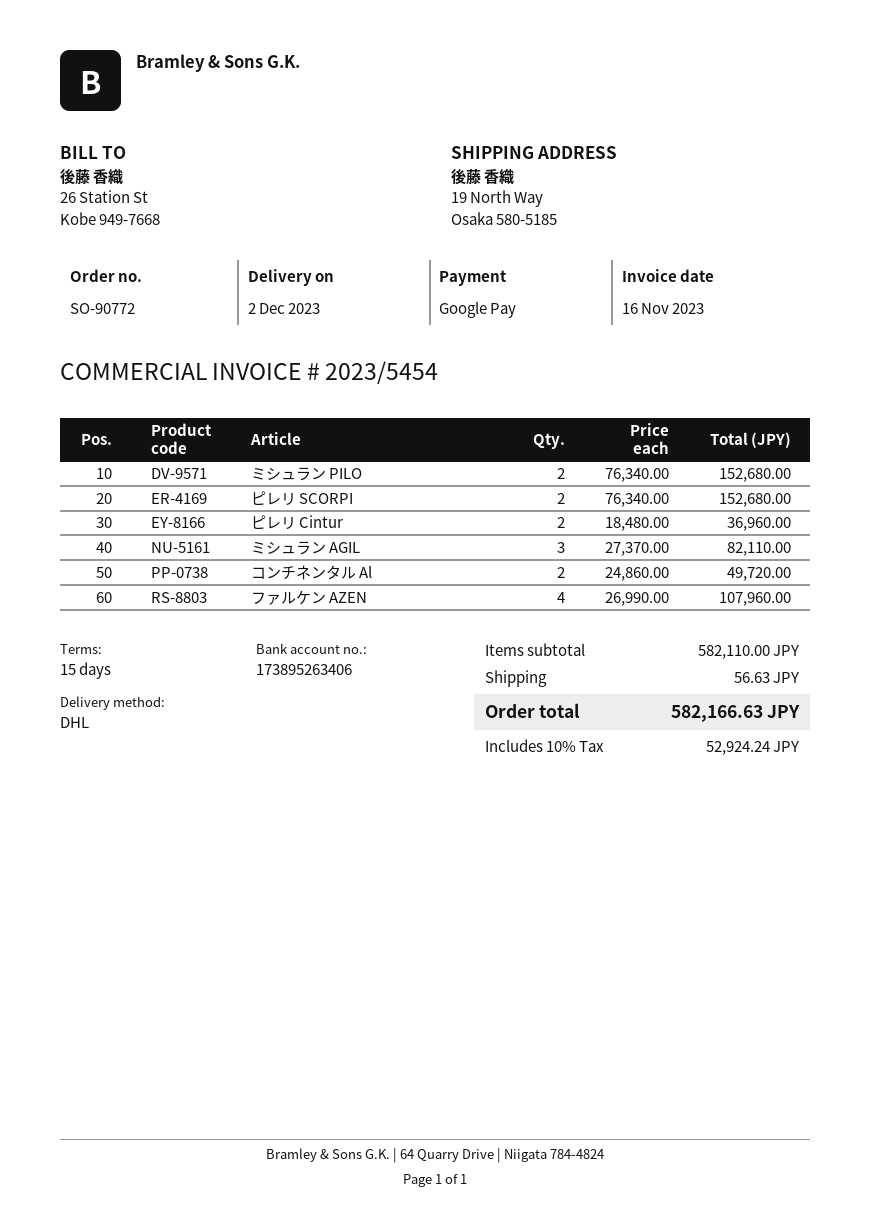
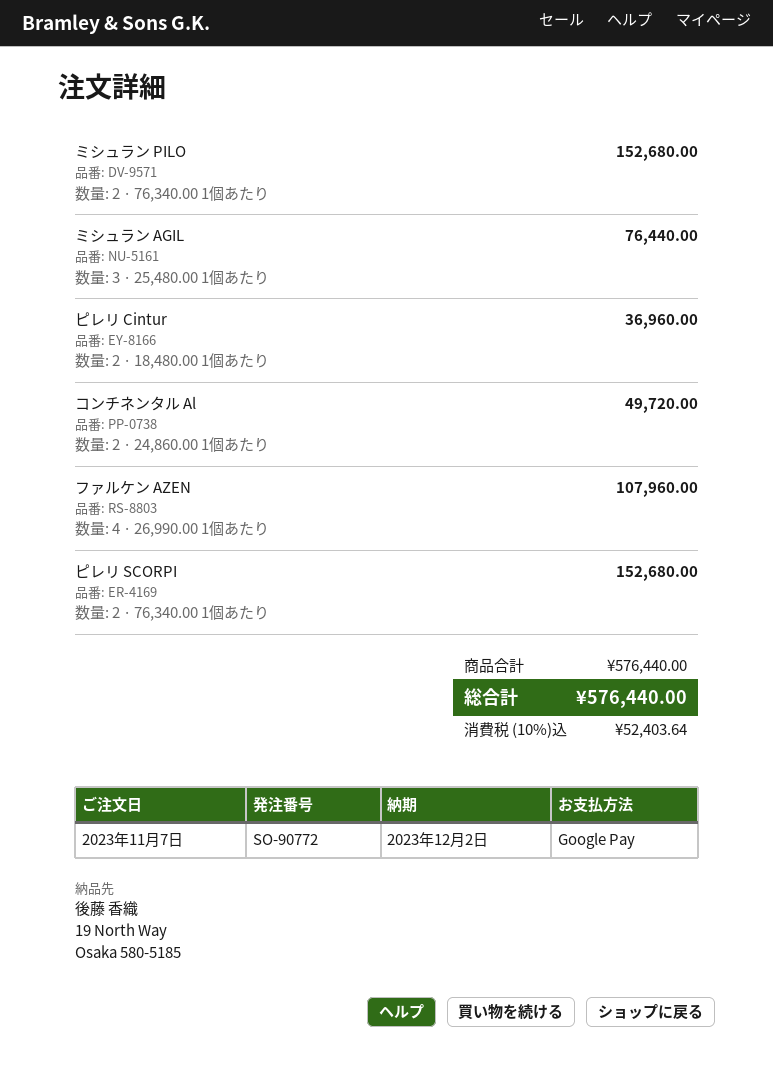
ミシュラン AGIL: 3 x 27370.00 = 82110.00 -> 3 x 25480.00 = 76440.00
subtotal: 582110.00 -> 576440.00
shipping: 56.63 -> none
tax: 10% = 52924.24 -> 10% = 52403.64
total: 582166.63 -> 576440.00

